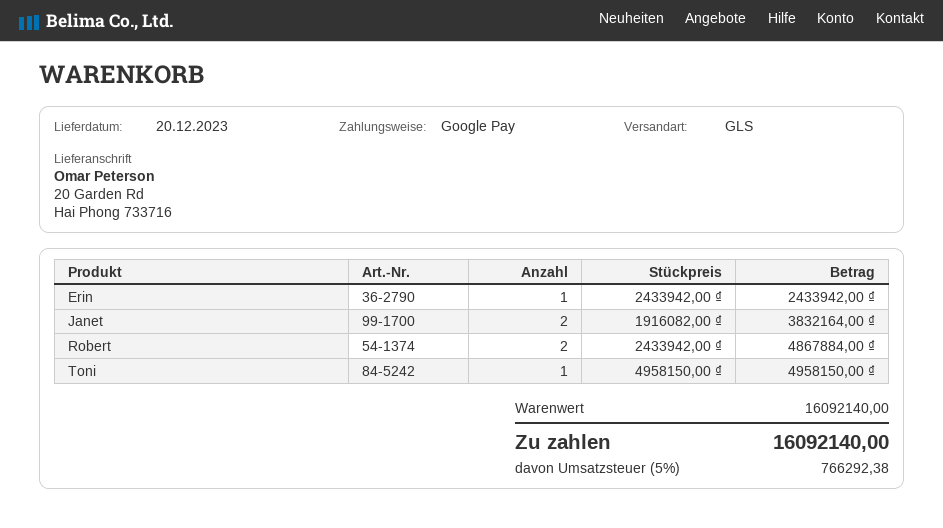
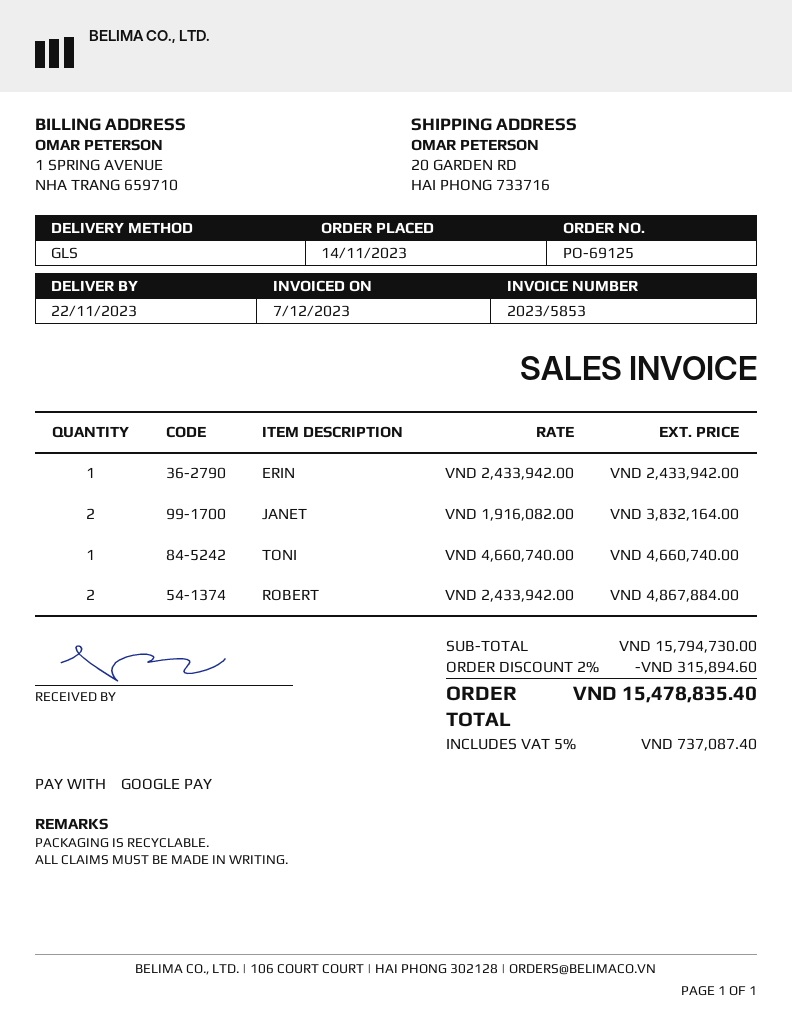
delivery date: 2023-12-20 -> 2023-11-22
Toni: 1 x 4958150.00 = 4958150.00 -> 1 x 4660740.00 = 4660740.00
subtotal: 16092140.00 -> 15794730.00
discount: none -> 2% = 315894.60
tax: 5% = 766292.38 -> 5% = 737087.40
total: 16092140.00 -> 15478835.40

